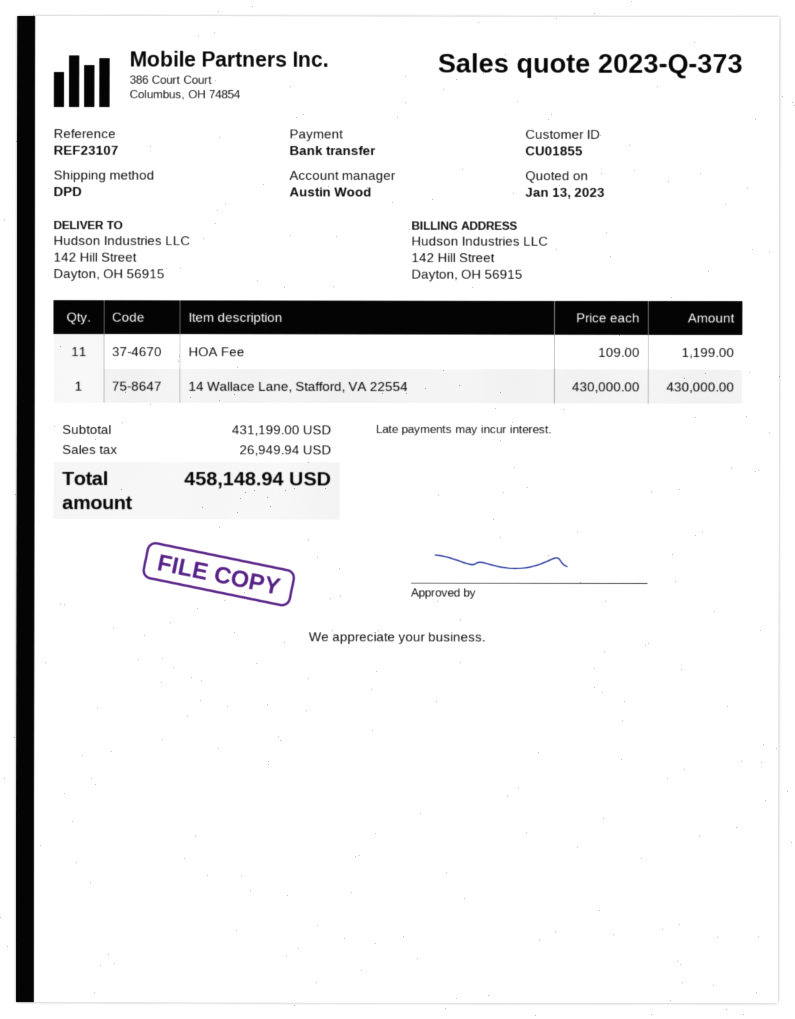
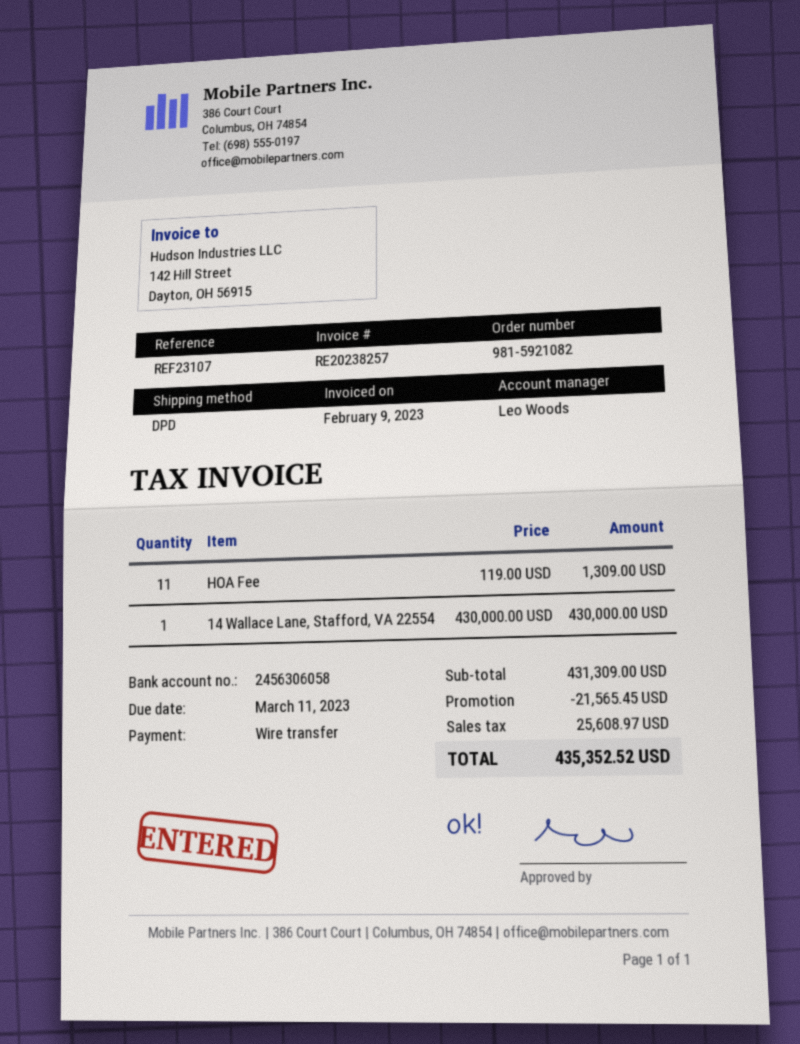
sales rep: Austin Wood -> Leo Woods
HOA Fee: 11 x 109.00 = 1199.00 -> 11 x 119.00 = 1309.00
subtotal: 431199.00 -> 431309.00
discount: none -> 21565.45
tax: 26949.94 -> 25608.97
total: 458148.94 -> 435352.52

